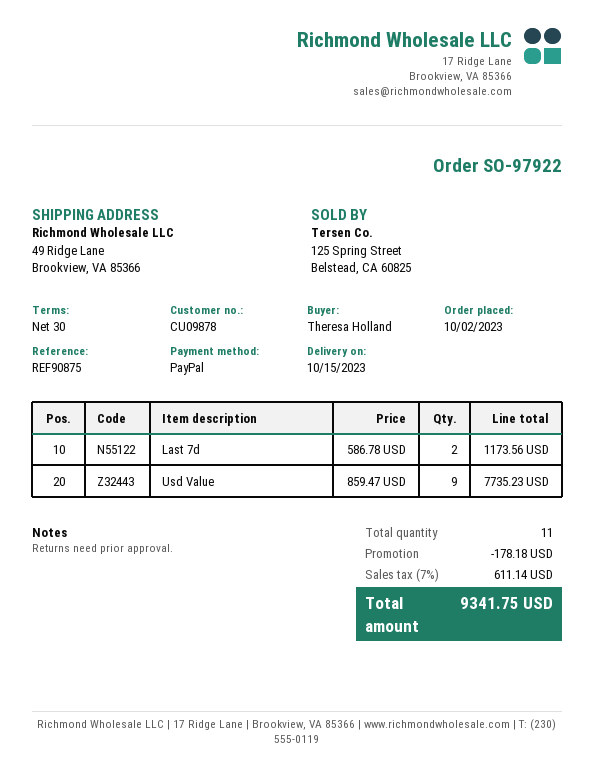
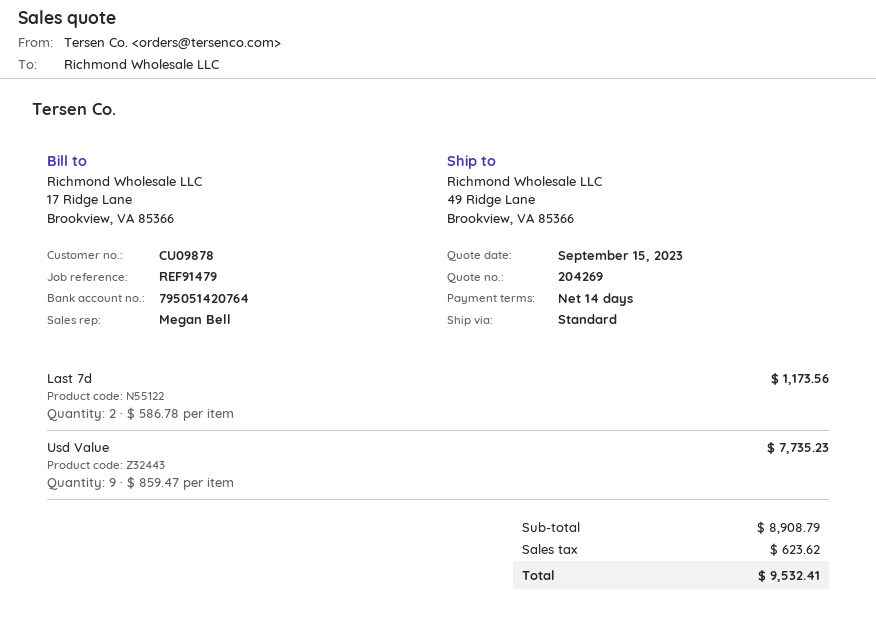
payment terms: 30 days -> 14 days
reference: REF90875 -> REF91479
discount: 178.18 -> none
tax: 611.14 -> 623.62
total: 9341.75 -> 9532.41

